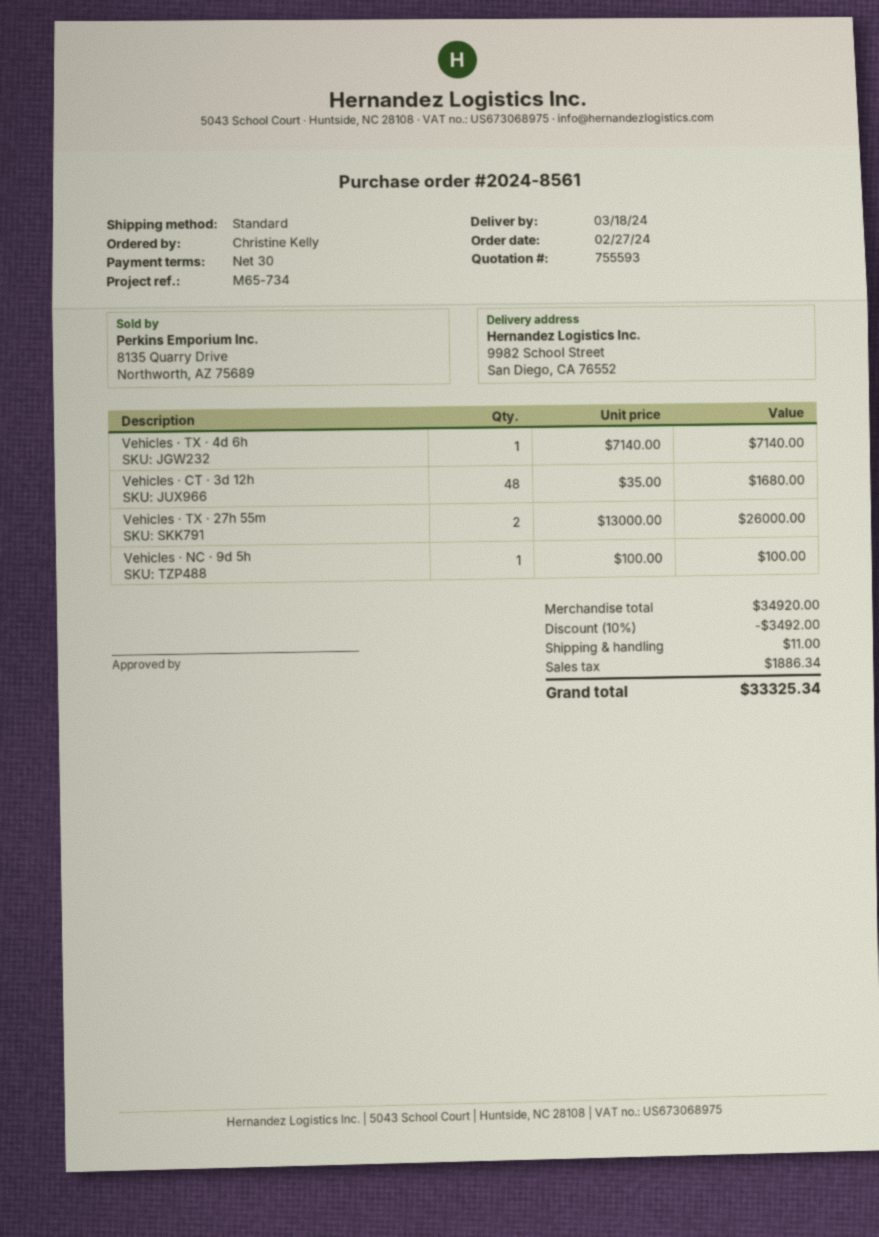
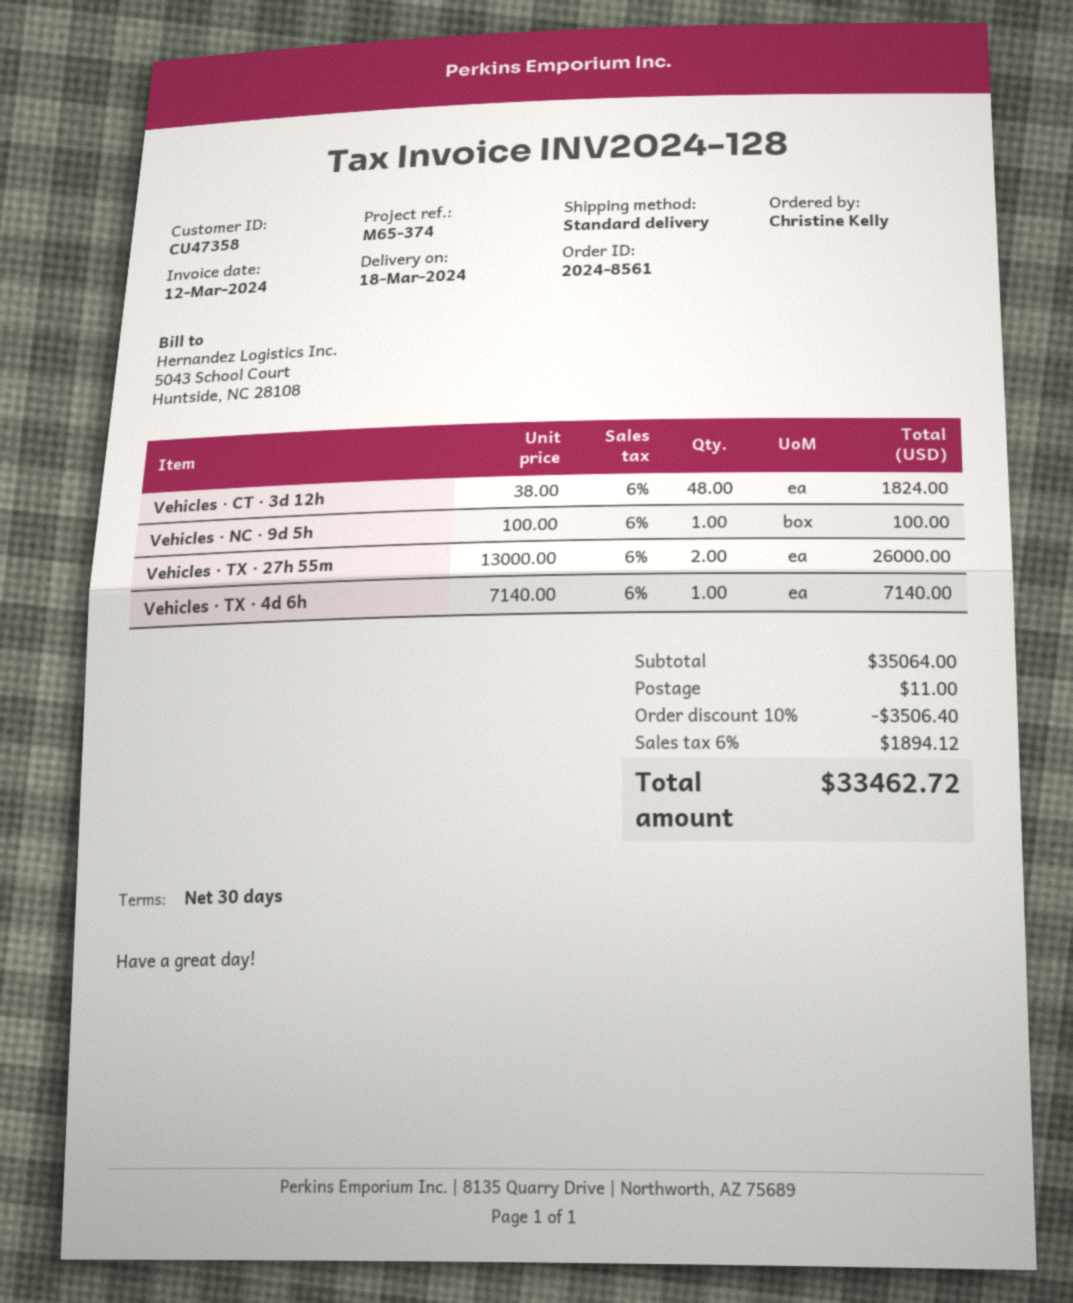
reference: M65-734 -> M65-374
Vehicles · CT · 3d 12h: 48 x 35.00 = 1680.00 -> 48 x 38.00 = 1824.00
subtotal: 34920.00 -> 35064.00
discount: 10% = 3492.00 -> 10% = 3506.40
tax: 1886.34 -> 1894.12
total: 33325.34 -> 33462.72

